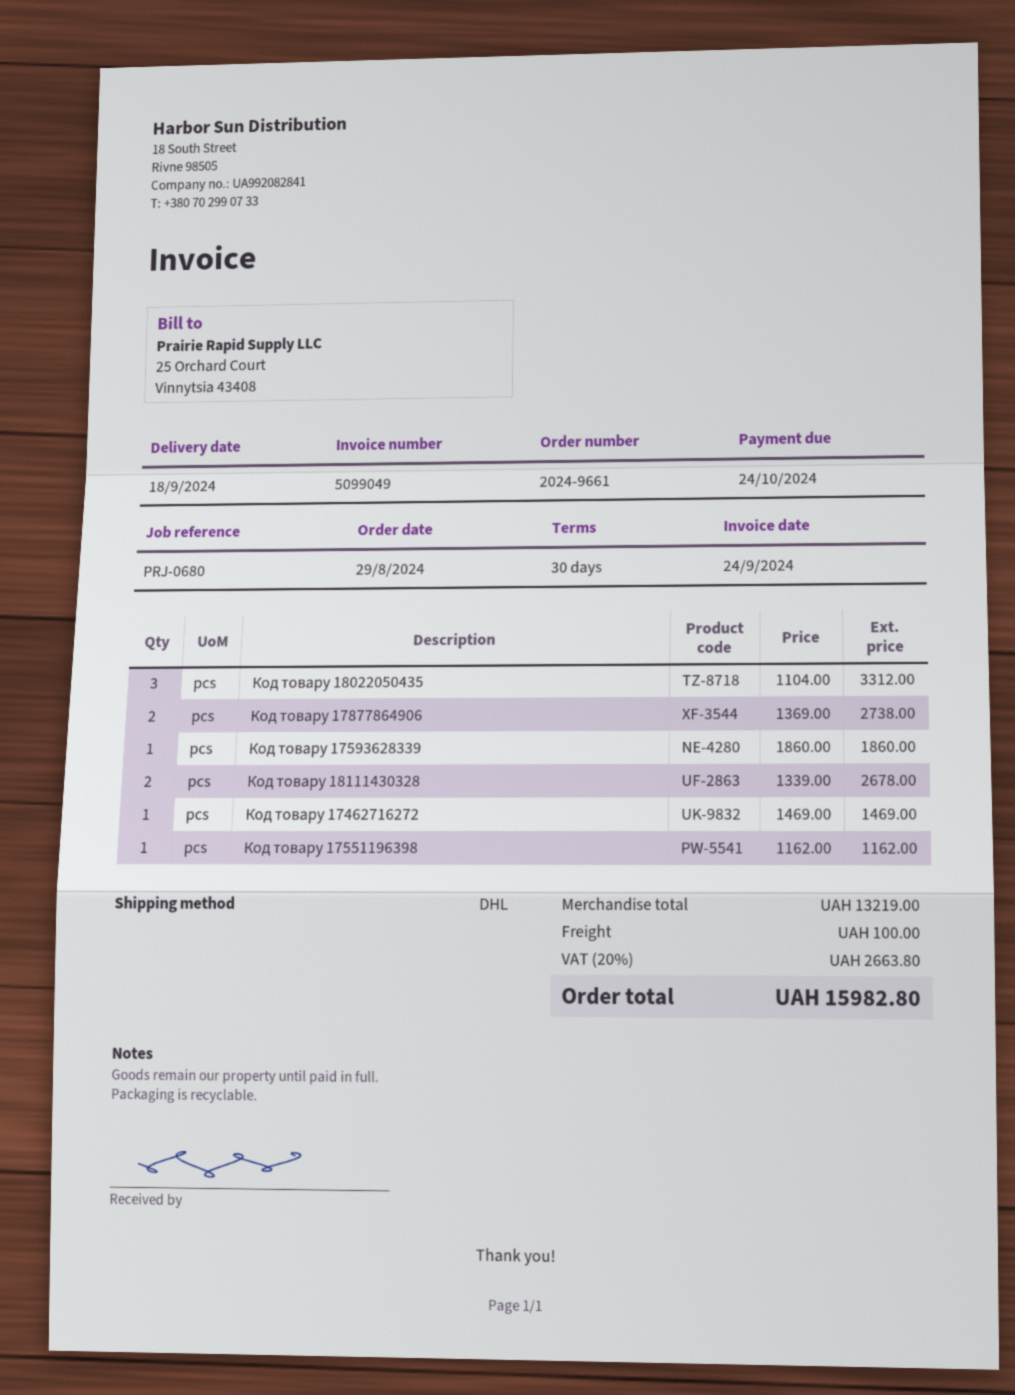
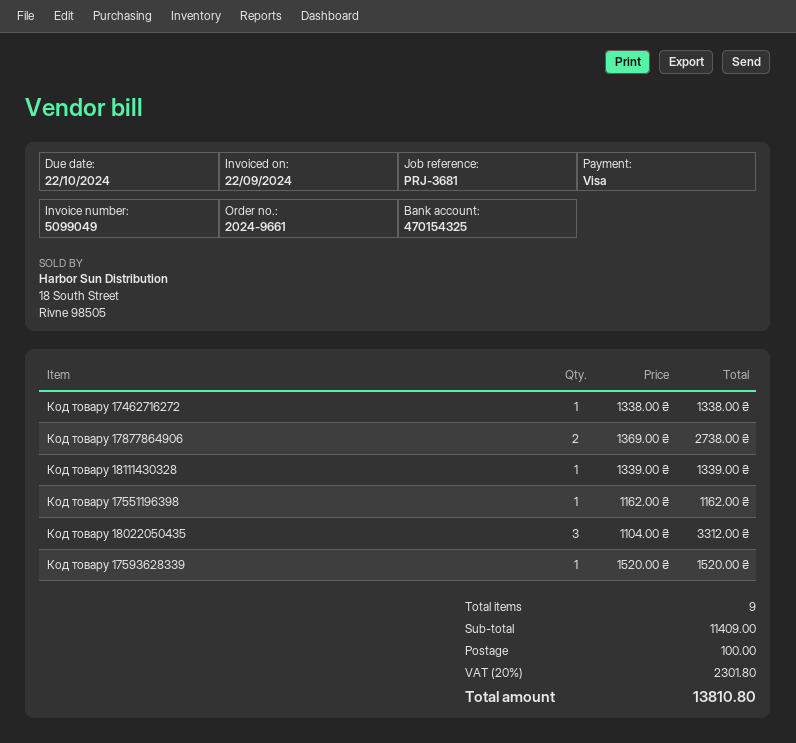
invoice date: 2024-09-24 -> 2024-09-22
due date: 2024-10-24 -> 2024-10-22
reference: PRJ-0680 -> PRJ-3681
Код товару 17593628339: 1 x 1860.00 = 1860.00 -> 1 x 1520.00 = 1520.00
Код товару 18111430328: 2 x 1339.00 = 2678.00 -> 1 x 1339.00 = 1339.00
Код товару 17462716272: 1 x 1469.00 = 1469.00 -> 1 x 1338.00 = 1338.00
subtotal: 13219.00 -> 11409.00
tax: 20% = 2663.80 -> 20% = 2301.80
total: 15982.80 -> 13810.80

